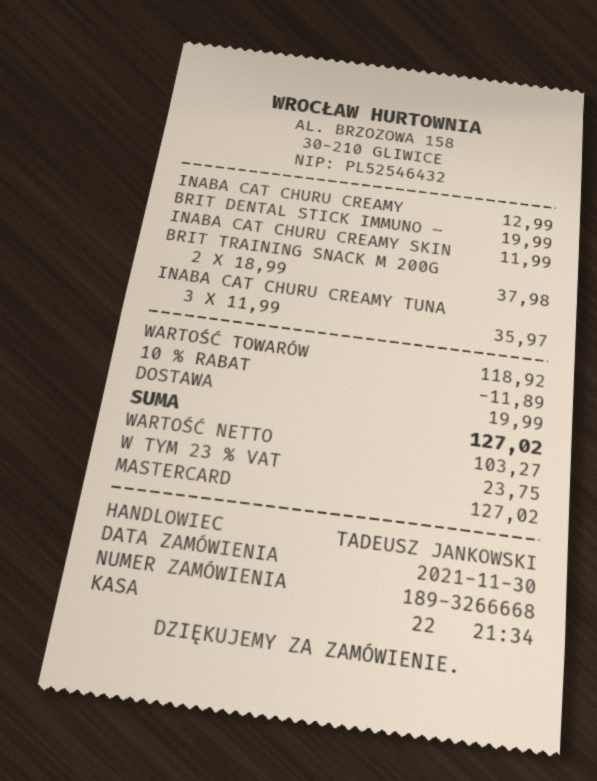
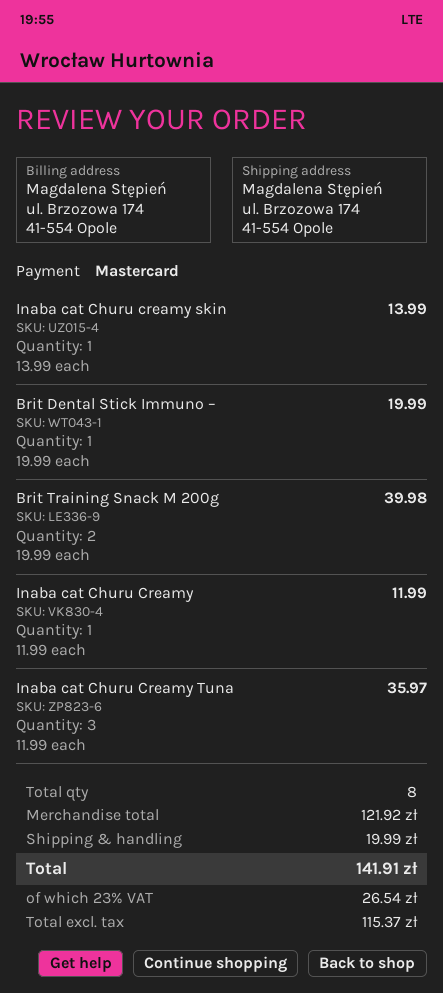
INABA CAT CHURU CREAMY: 1 x 12.99 = 12.99 -> 1 x 11.99 = 11.99
INABA CAT CHURU CREAMY SKIN: 1 x 11.99 = 11.99 -> 1 x 13.99 = 13.99
BRIT TRAINING SNACK M 200G: 2 x 18.99 = 37.98 -> 2 x 19.99 = 39.98
subtotal: 118.92 -> 121.92
discount: 10% = 11.89 -> none
net: 103.27 -> 115.37
tax: 23% = 23.75 -> 23% = 26.54
total: 127.02 -> 141.91

